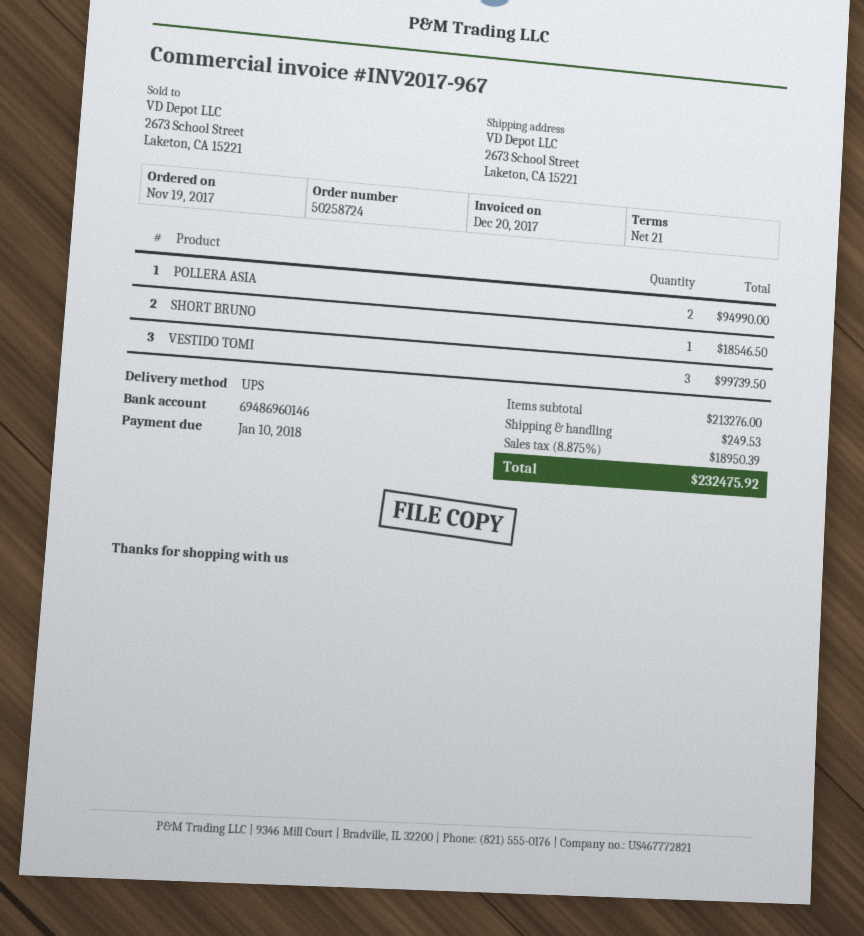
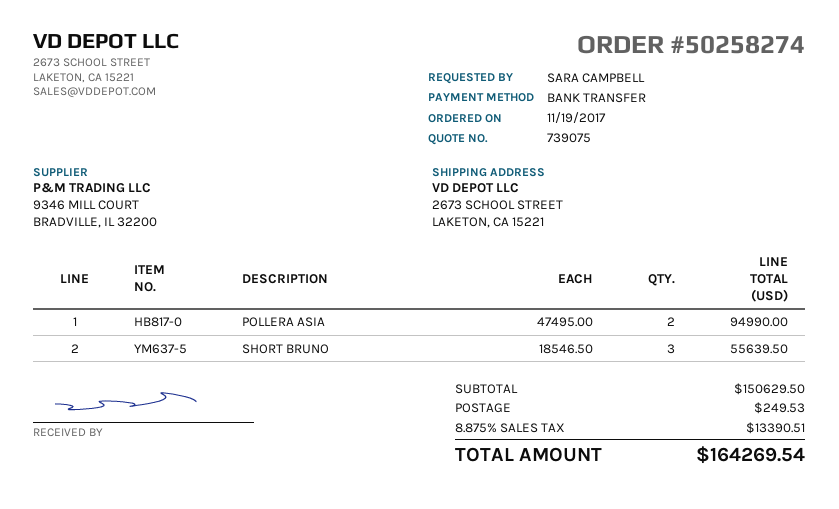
order number: 50258724 -> 50258274
SHORT BRUNO: 1 for 18546.50 -> 3 for 55639.50
VESTIDO TOMI: 3 for 99739.50 -> none
subtotal: 213276.00 -> 150629.50
tax: 8.875% = 18950.39 -> 8.875% = 13390.51
total: 232475.92 -> 164269.54

